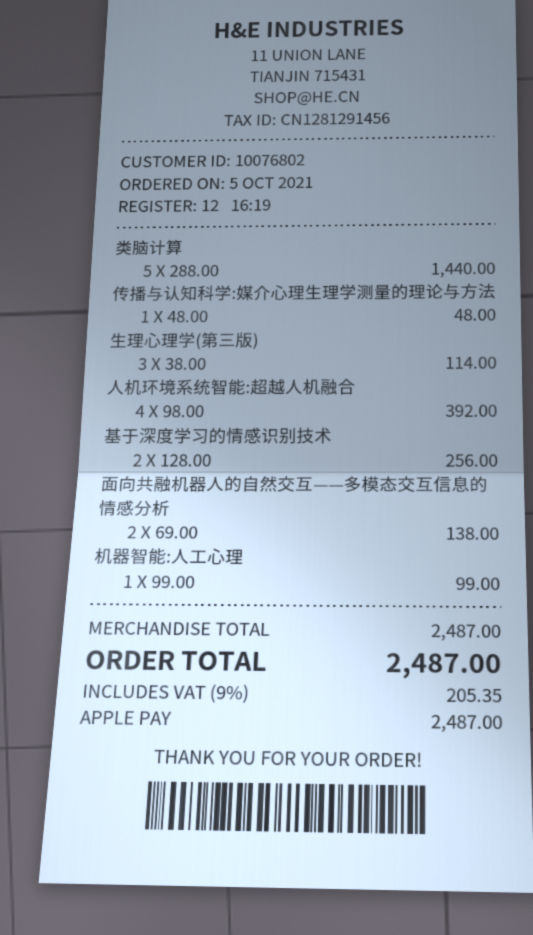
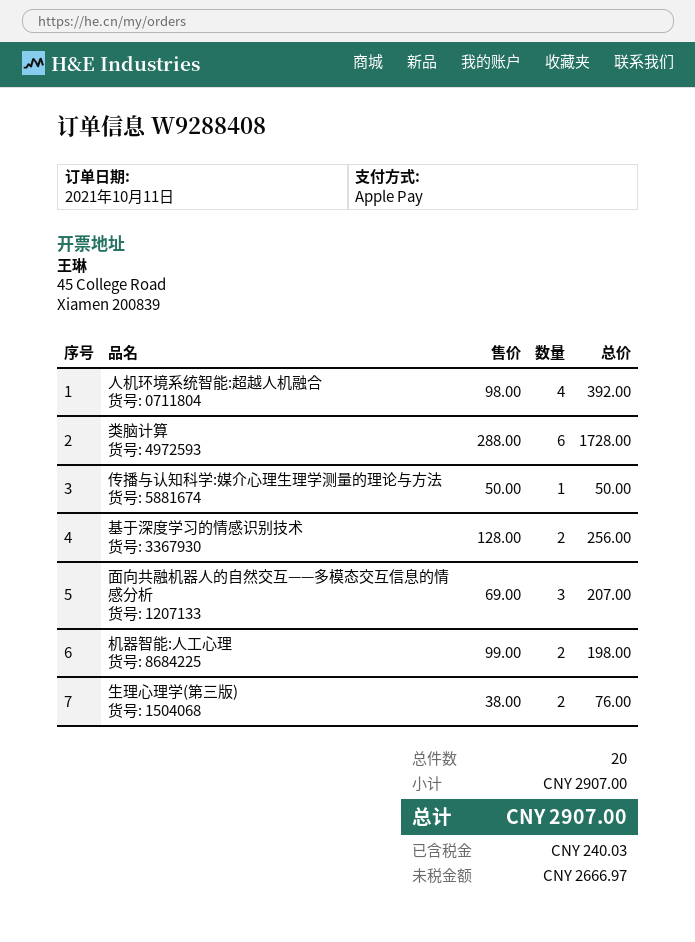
order date: 2021-10-05 -> 2021-10-11
类脑计算: 5 x 288.00 = 1440.00 -> 6 x 288.00 = 1728.00
传播与认知科学:媒介心理生理学测量的理论与方法: 1 x 48.00 = 48.00 -> 1 x 50.00 = 50.00
生理心理学(第三版): 3 x 38.00 = 114.00 -> 2 x 38.00 = 76.00
面向共融机器人的自然交互——多模态交互信息的情感分析: 2 x 69.00 = 138.00 -> 3 x 69.00 = 207.00
机器智能:人工心理: 1 x 99.00 = 99.00 -> 2 x 99.00 = 198.00
subtotal: 2487.00 -> 2907.00
tax: 205.35 -> 240.03
total: 2487.00 -> 2907.00

